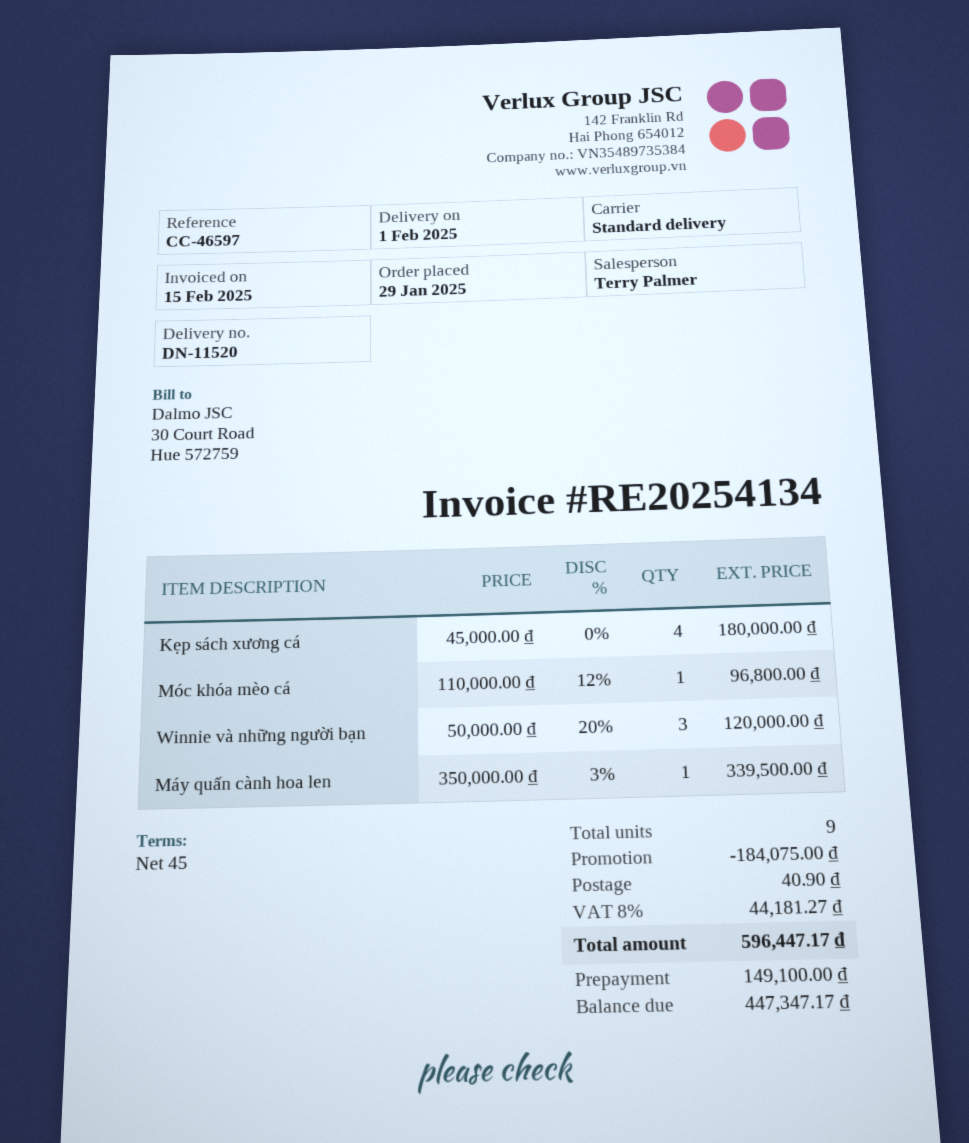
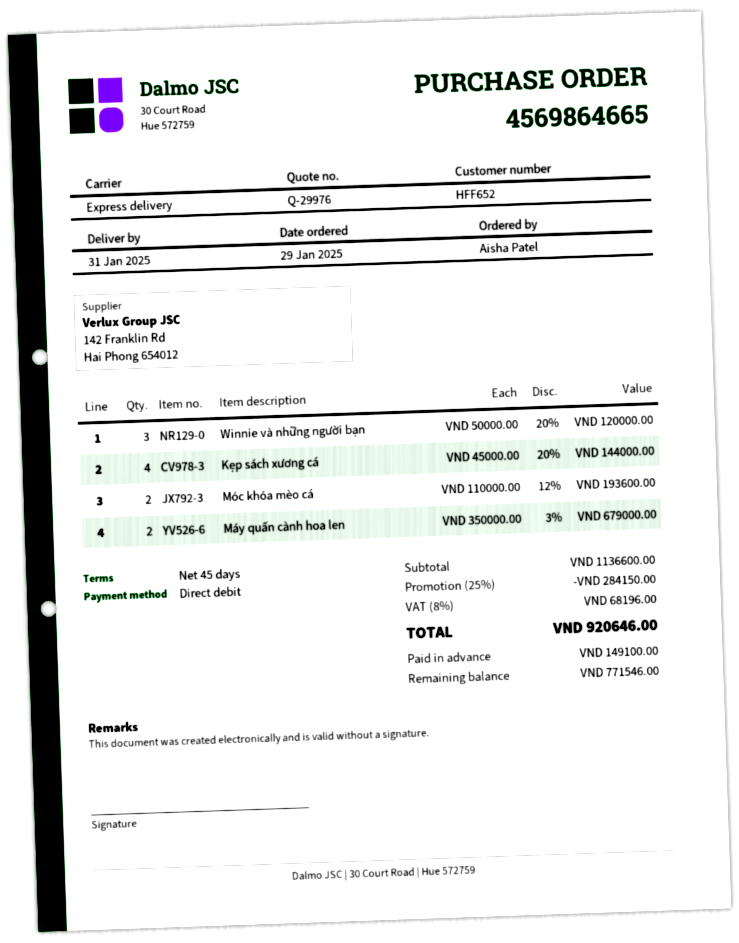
delivery date: 2025-02-01 -> 2025-01-31
shipping method: standard -> express
Kẹp sách xương cá: 4 x 45000.00 = 180000.00 -> 4 x 45000.00 - 20% = 144000.00
Móc khóa mèo cá: 1 x 110000.00 - 12% = 96800.00 -> 2 x 110000.00 - 12% = 193600.00
Máy quấn cành hoa len: 1 x 350000.00 - 3% = 339500.00 -> 2 x 350000.00 - 3% = 679000.00
discount: 184075.00 -> 284150.00
shipping: 40.90 -> none
tax: 8% = 44181.27 -> 8% = 68196.00
total: 596447.17 -> 920646.00
balance: 447347.17 -> 771546.00

